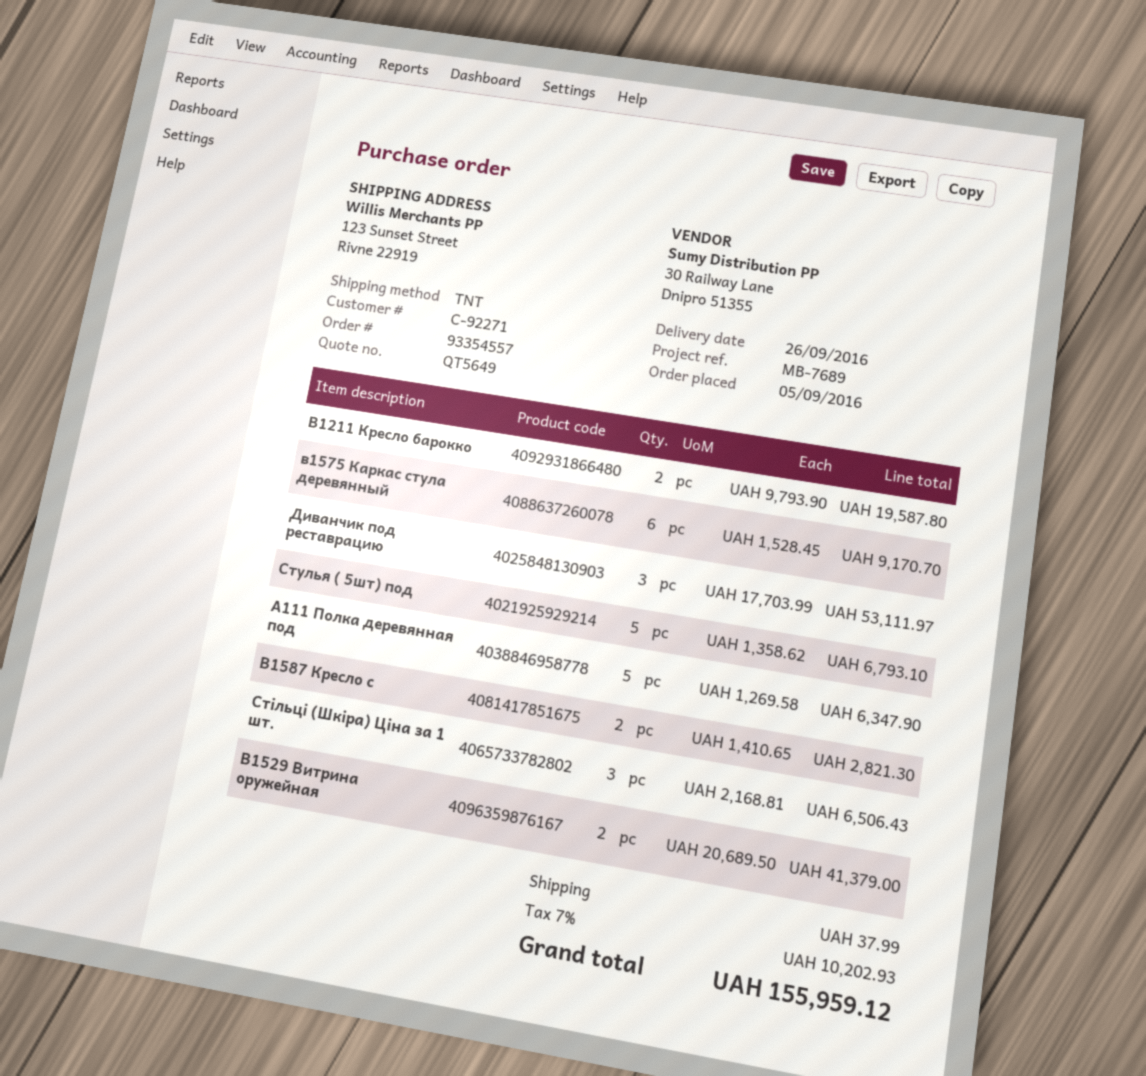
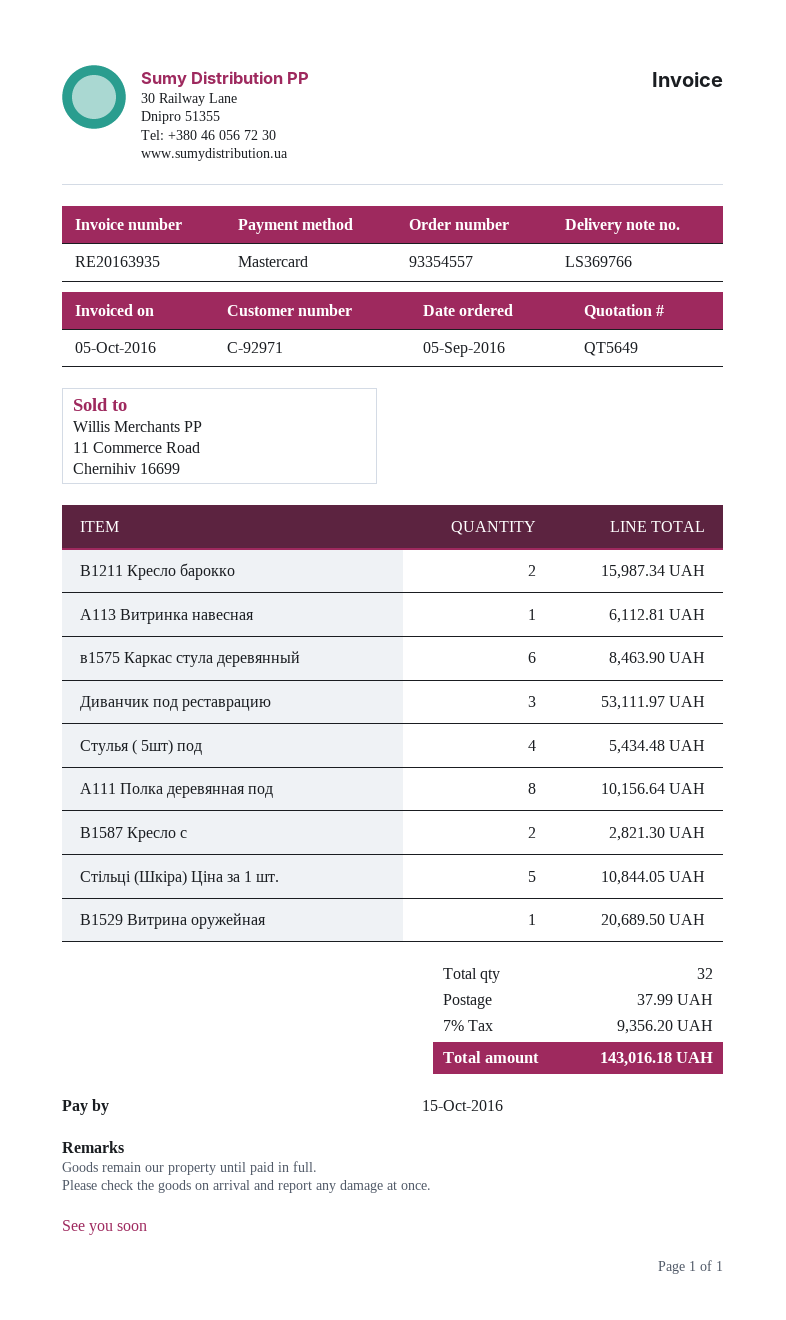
customer number: C-92271 -> C-92971
В1211 Кресло барокко: 2 for 19587.80 -> 2 for 15987.34
в1575 Каркас стула деревянный: 6 for 9170.70 -> 6 for 8463.90
Стулья ( 5шт) под: 5 for 6793.10 -> 4 for 5434.48
А111 Полка деревянная под: 5 for 6347.90 -> 8 for 10156.64
Стільці (Шкіра) Ціна за 1 шт.: 3 for 6506.43 -> 5 for 10844.05
В1529 Витрина оружейная: 2 for 41379.00 -> 1 for 20689.50
А113 Витринка навесная: none -> 1 for 6112.81
tax: 7% = 10202.93 -> 7% = 9356.20
total: 155959.12 -> 143016.18

